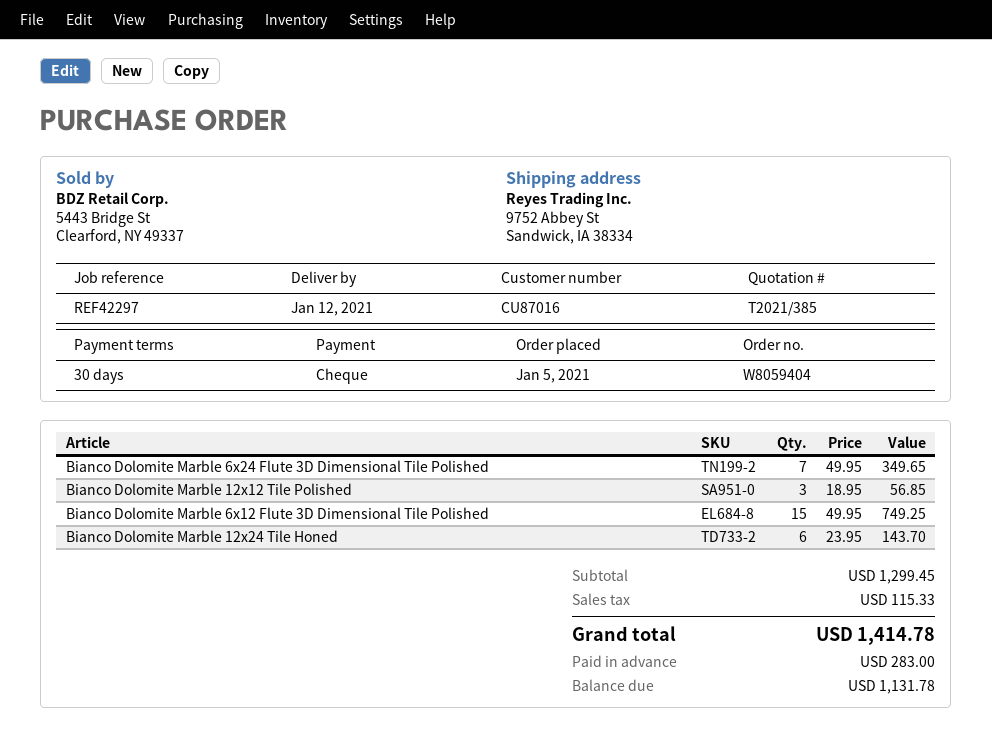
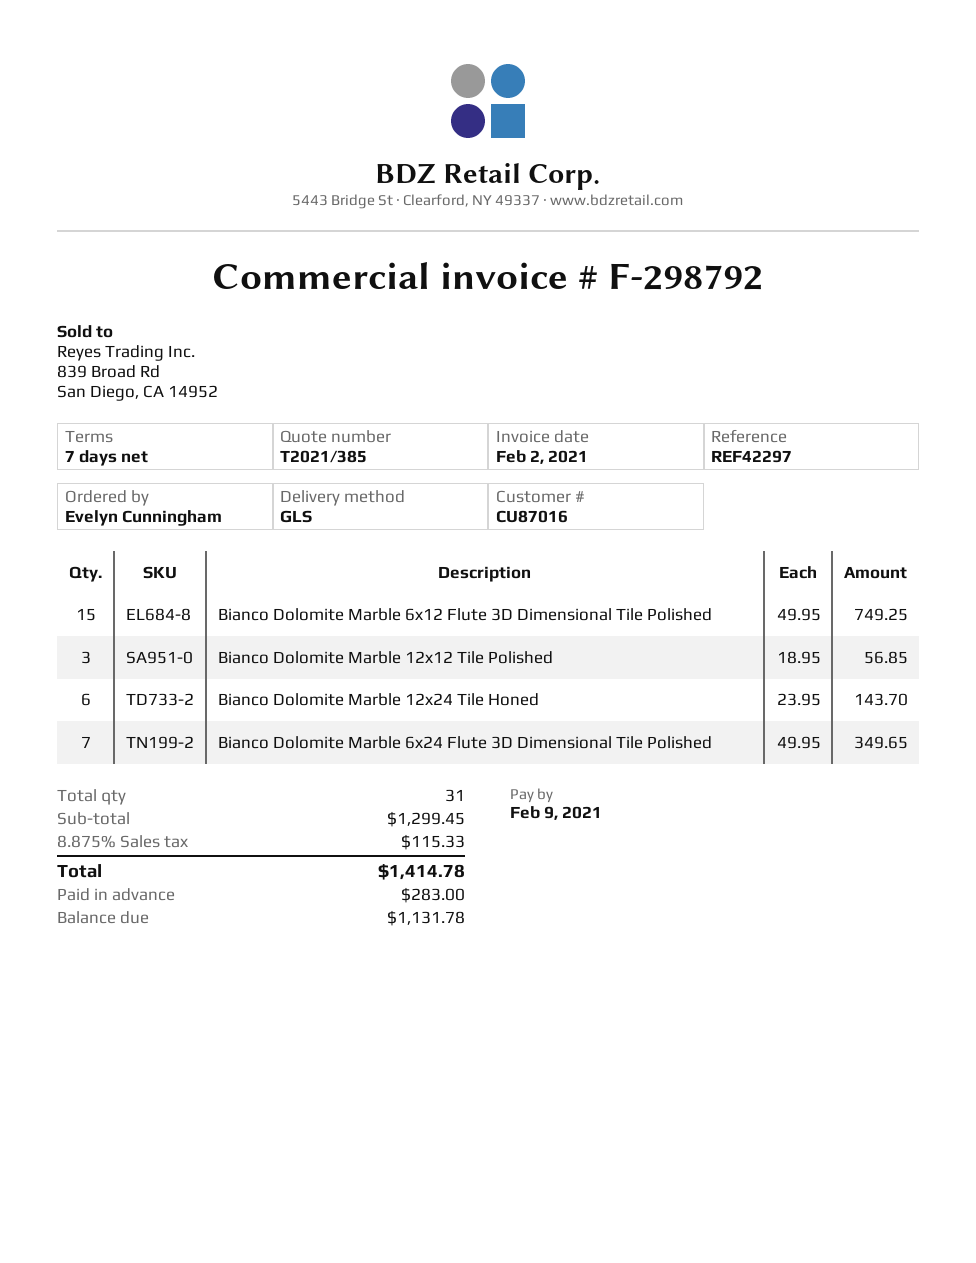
payment terms: 30 days -> 7 days

